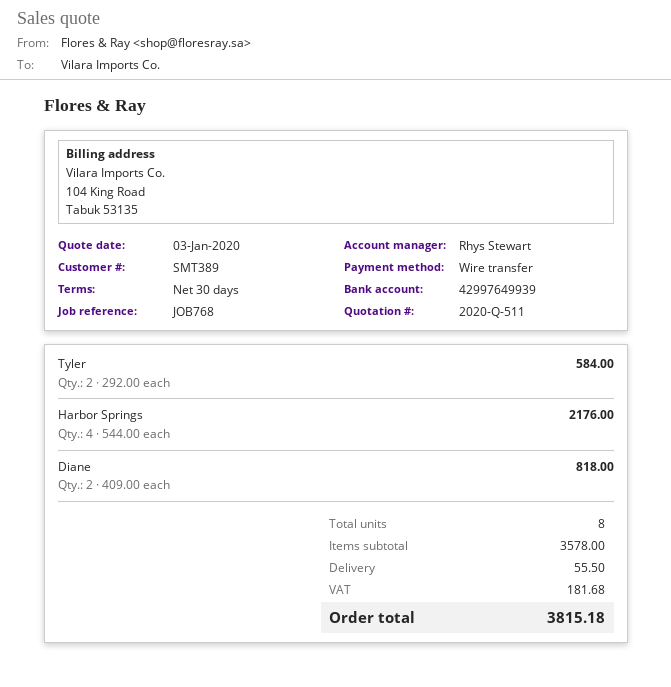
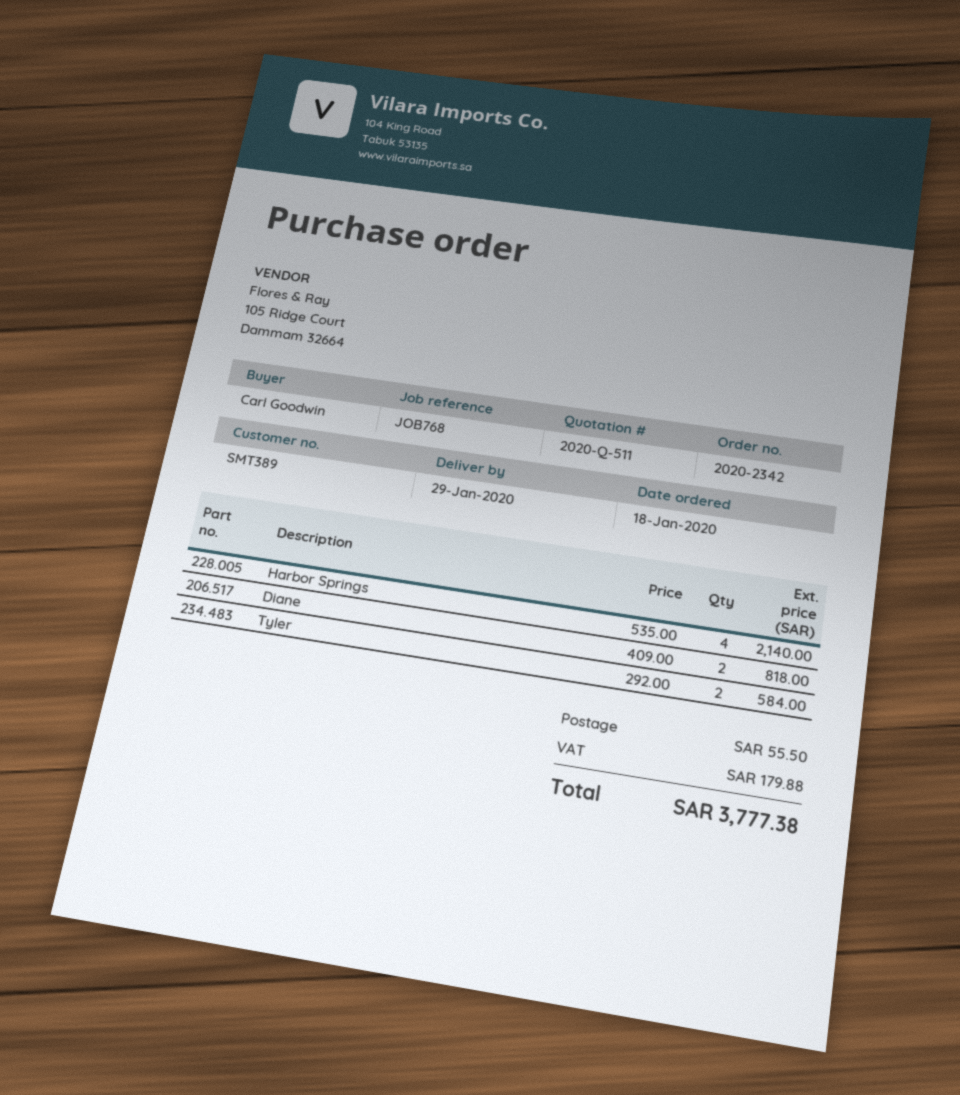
Harbor Springs: 4 x 544.00 = 2176.00 -> 4 x 535.00 = 2140.00
tax: 181.68 -> 179.88
total: 3815.18 -> 3777.38

